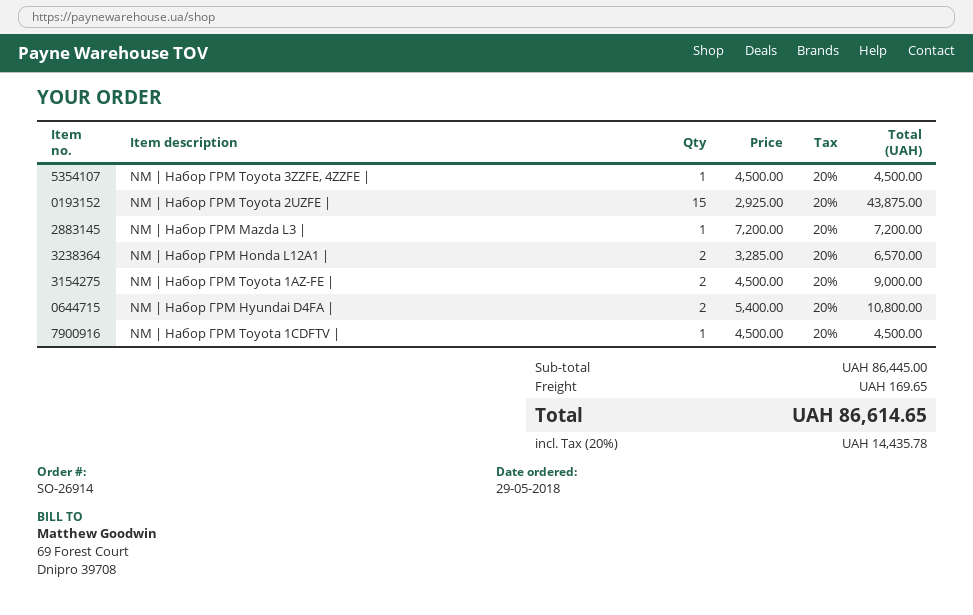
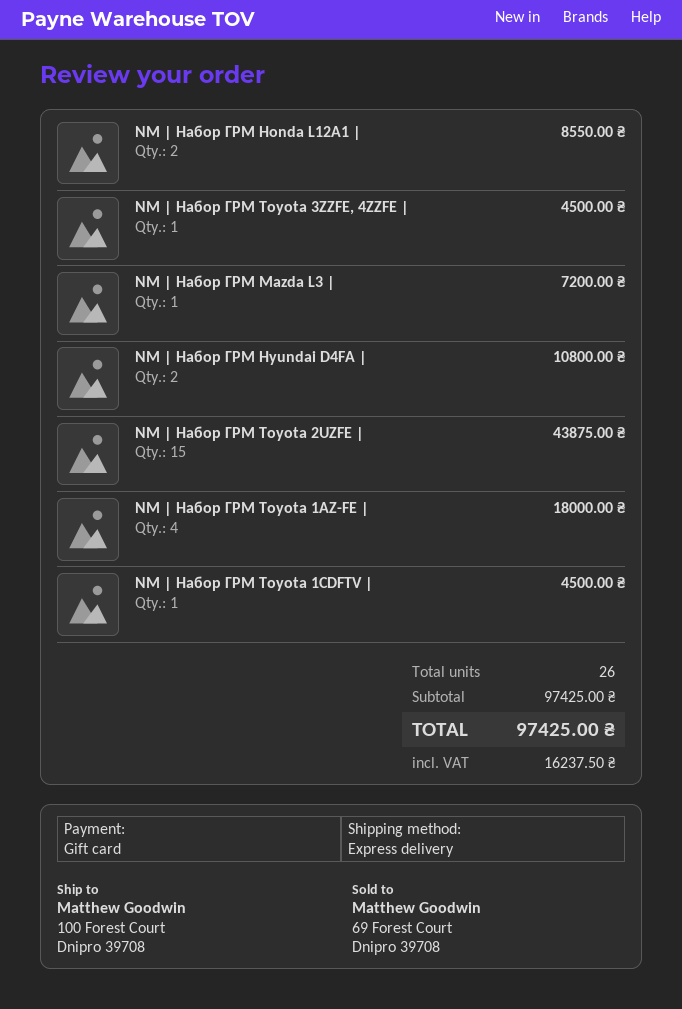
NM | Набор ГРМ Honda L12A1 |: 2 for 6570.00 -> 2 for 8550.00
NM | Набор ГРМ Toyota 1AZ-FE |: 2 for 9000.00 -> 4 for 18000.00
subtotal: 86445.00 -> 97425.00
shipping: 169.65 -> none
tax: 14435.78 -> 16237.50
total: 86614.65 -> 97425.00

